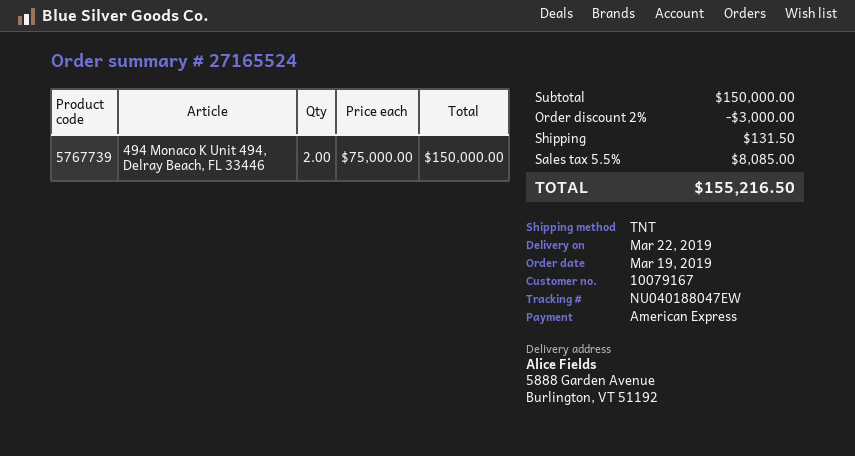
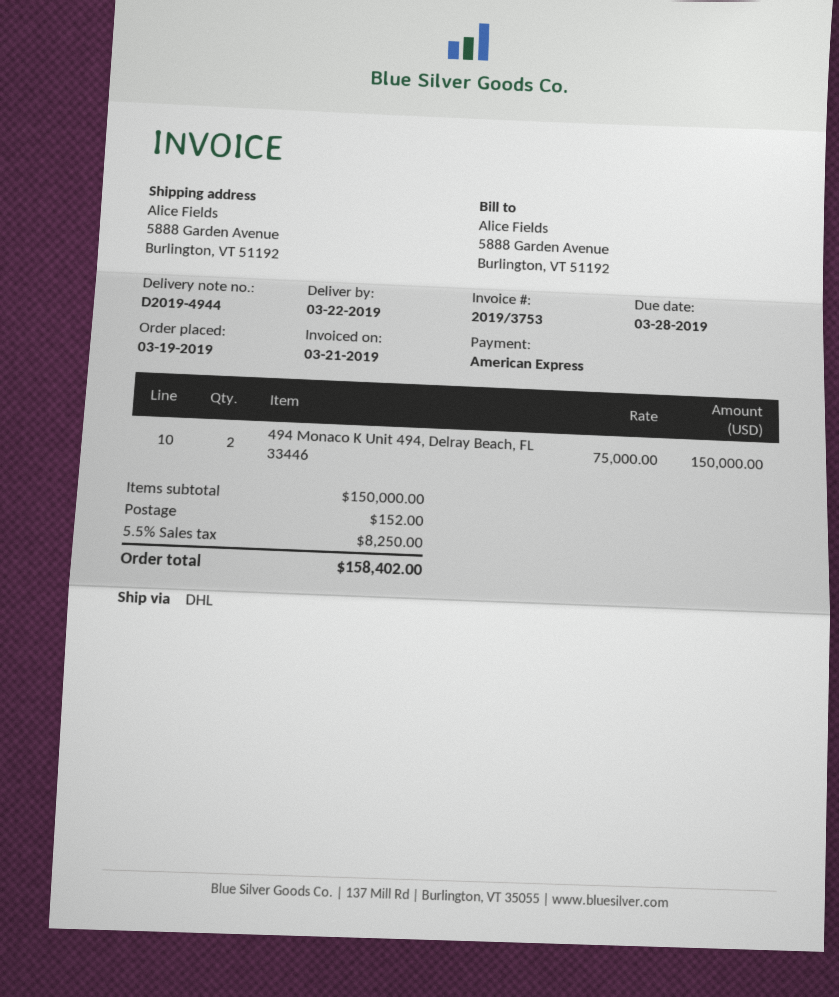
shipping method: TNT -> DHL
discount: 2% = 3000.00 -> none
shipping: 131.50 -> 152.00
tax: 5.5% = 8085.00 -> 5.5% = 8250.00
total: 155216.50 -> 158402.00

